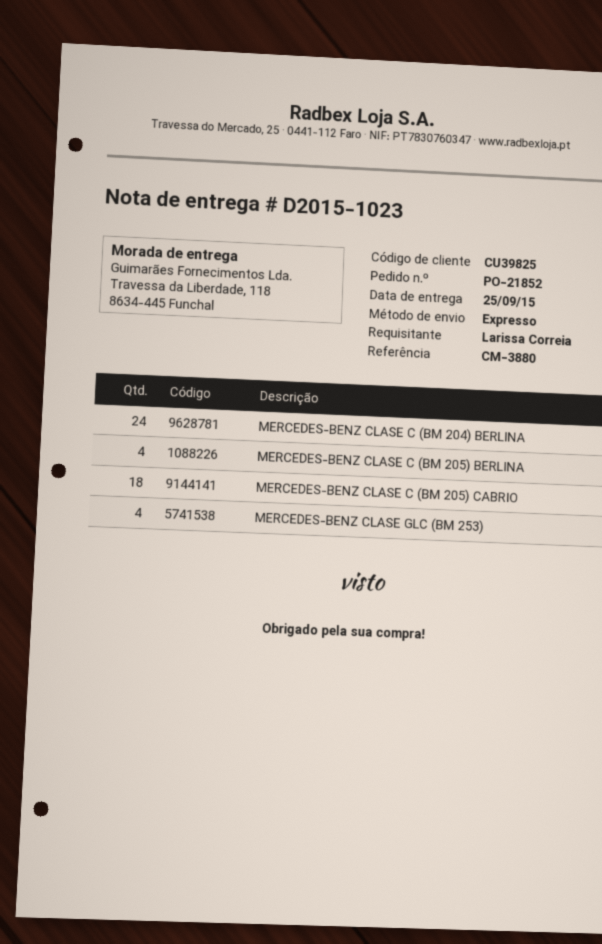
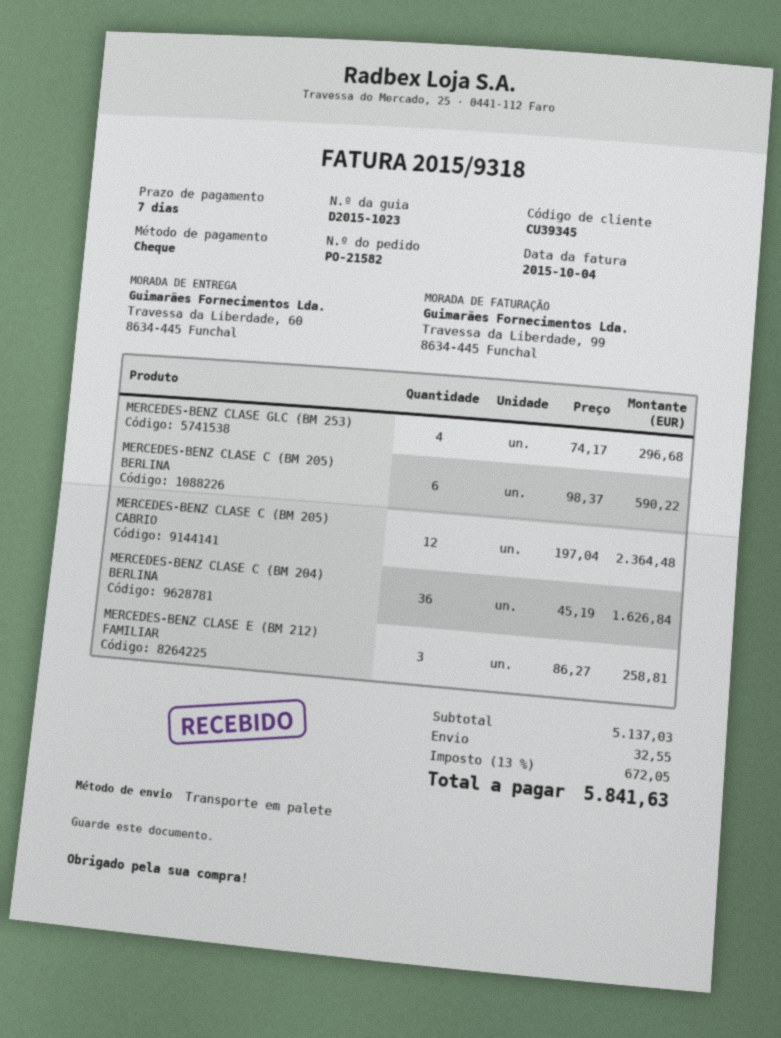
order number: PO-21852 -> PO-21582
customer number: CU39825 -> CU39345
shipping method: express -> pallet freight
ship to: Travessa da Liberdade, 118, 8634-445 Funchal -> Travessa da Liberdade, 60, 8634-445 Funchal
MERCEDES-BENZ CLASE C (BM 204) BERLINA: 24 -> 36
MERCEDES-BENZ CLASE C (BM 205) BERLINA: 4 -> 6
MERCEDES-BENZ CLASE C (BM 205) CABRIO: 18 -> 12
MERCEDES-BENZ CLASE E (BM 212) FAMILIAR: none -> 3

